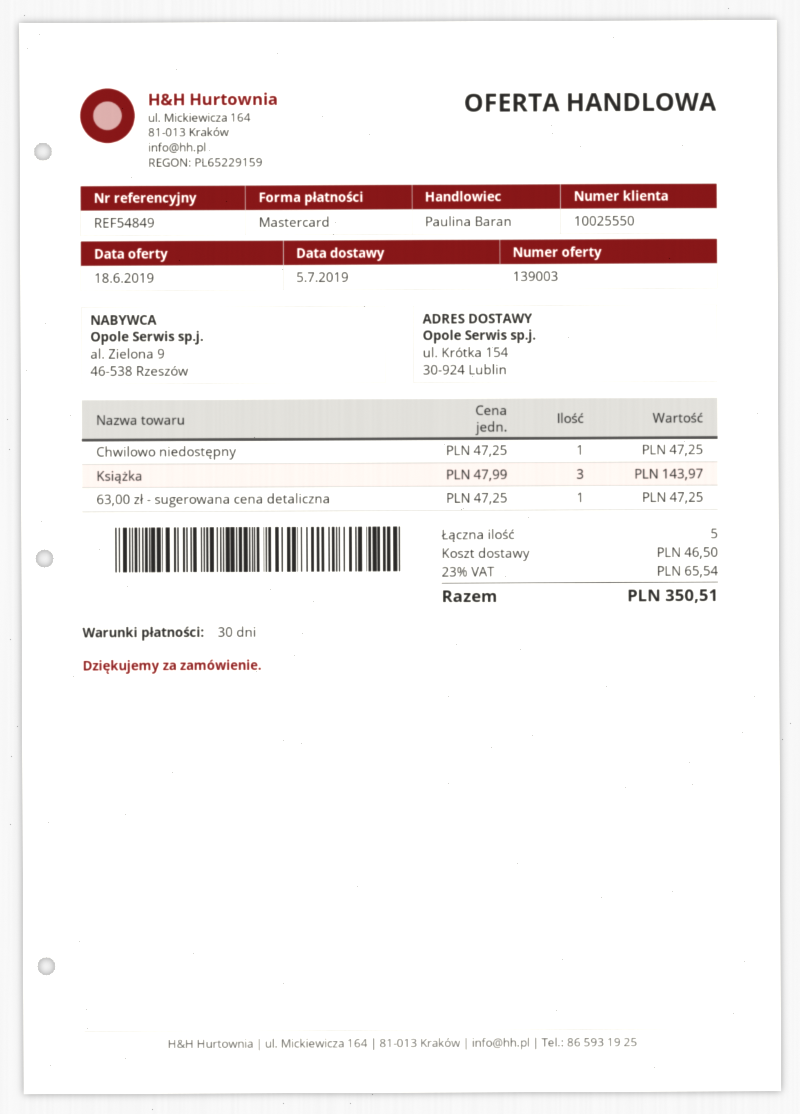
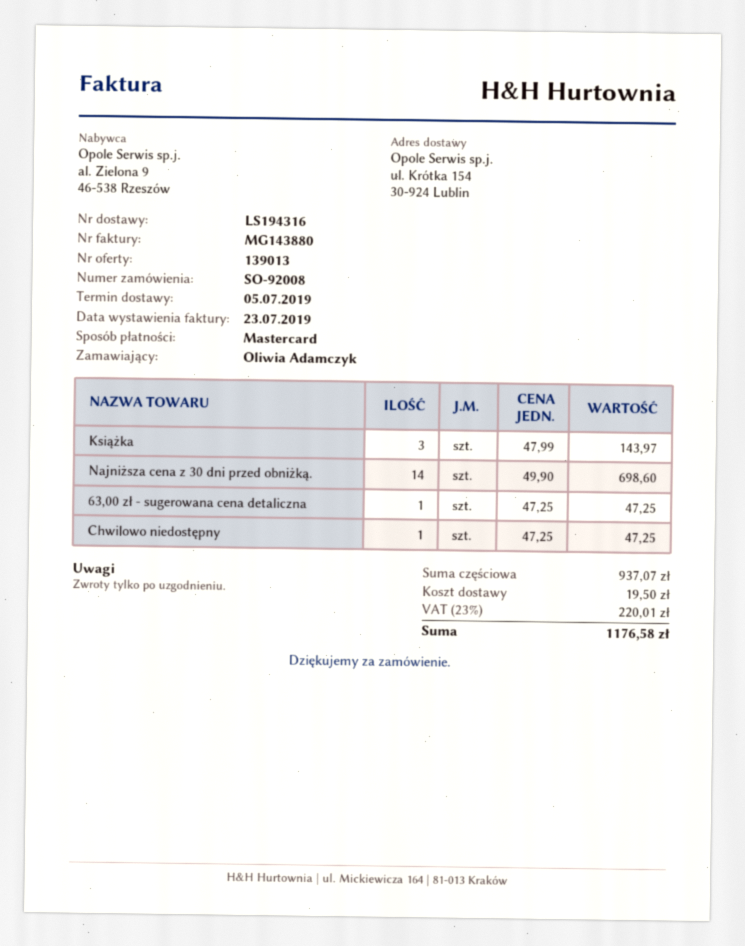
quote number: 139003 -> 139013
Najniższa cena z 30 dni przed obniżką.: none -> 14 x 49.90 = 698.60
shipping: 46.50 -> 19.50
tax: 23% = 65.54 -> 23% = 220.01
total: 350.51 -> 1176.58

